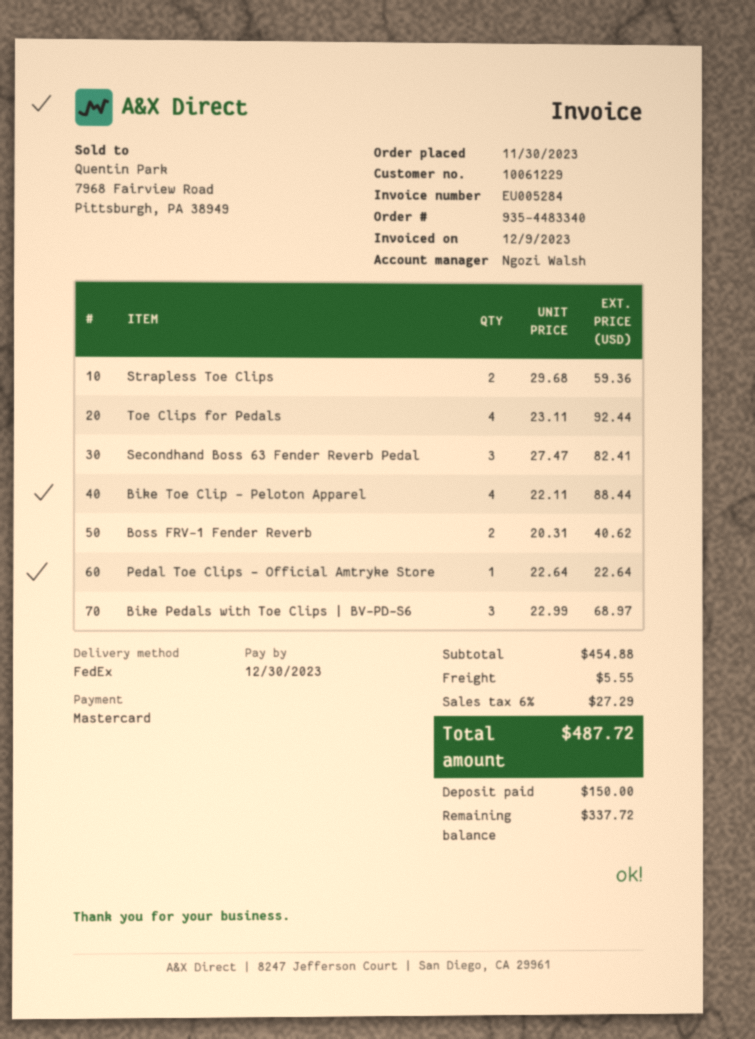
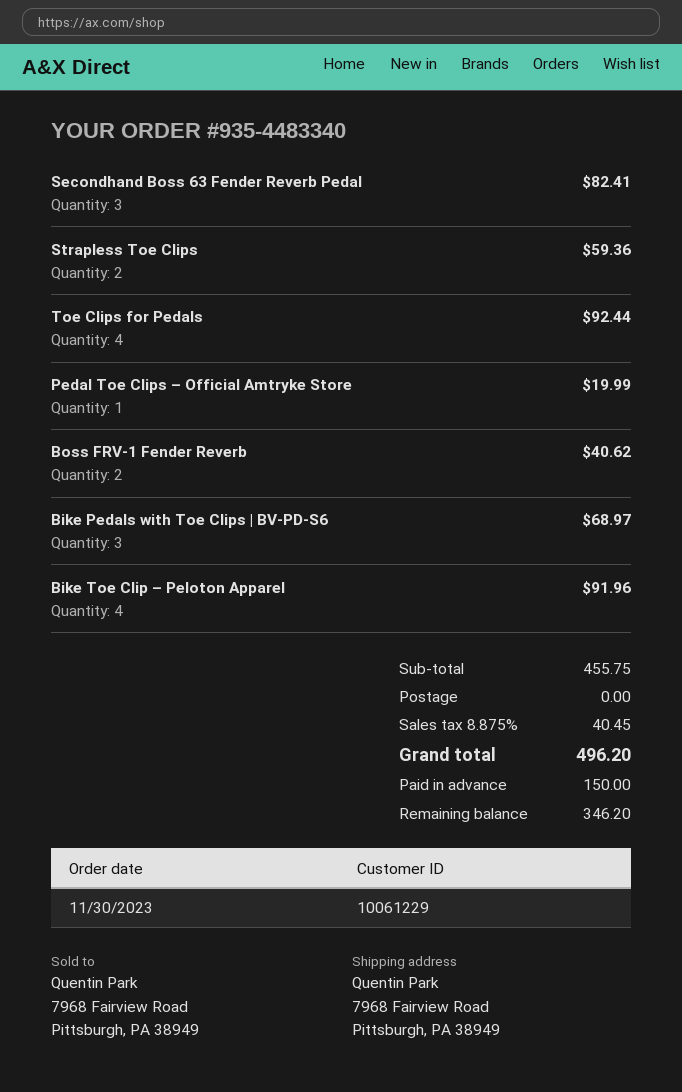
Bike Toe Clip – Peloton Apparel: 4 for 88.44 -> 4 for 91.96
Pedal Toe Clips – Official Amtryke Store: 1 for 22.64 -> 1 for 19.99
subtotal: 454.88 -> 455.75
shipping: 5.55 -> 0.00
tax: 6% = 27.29 -> 8.875% = 40.45
total: 487.72 -> 496.20
balance: 337.72 -> 346.20

